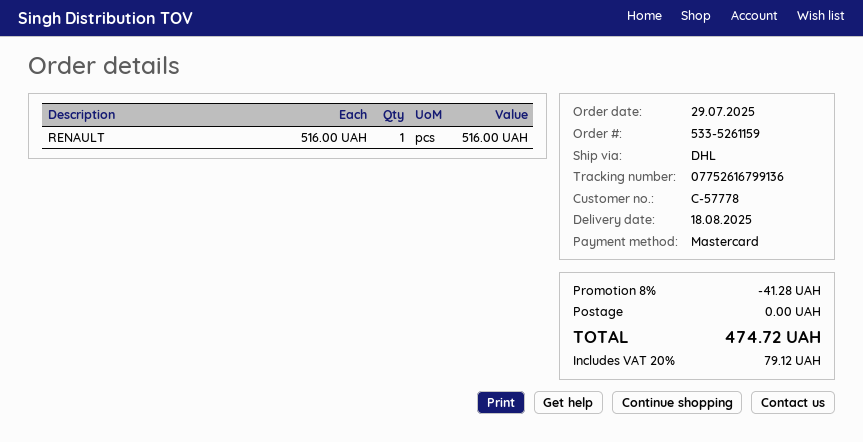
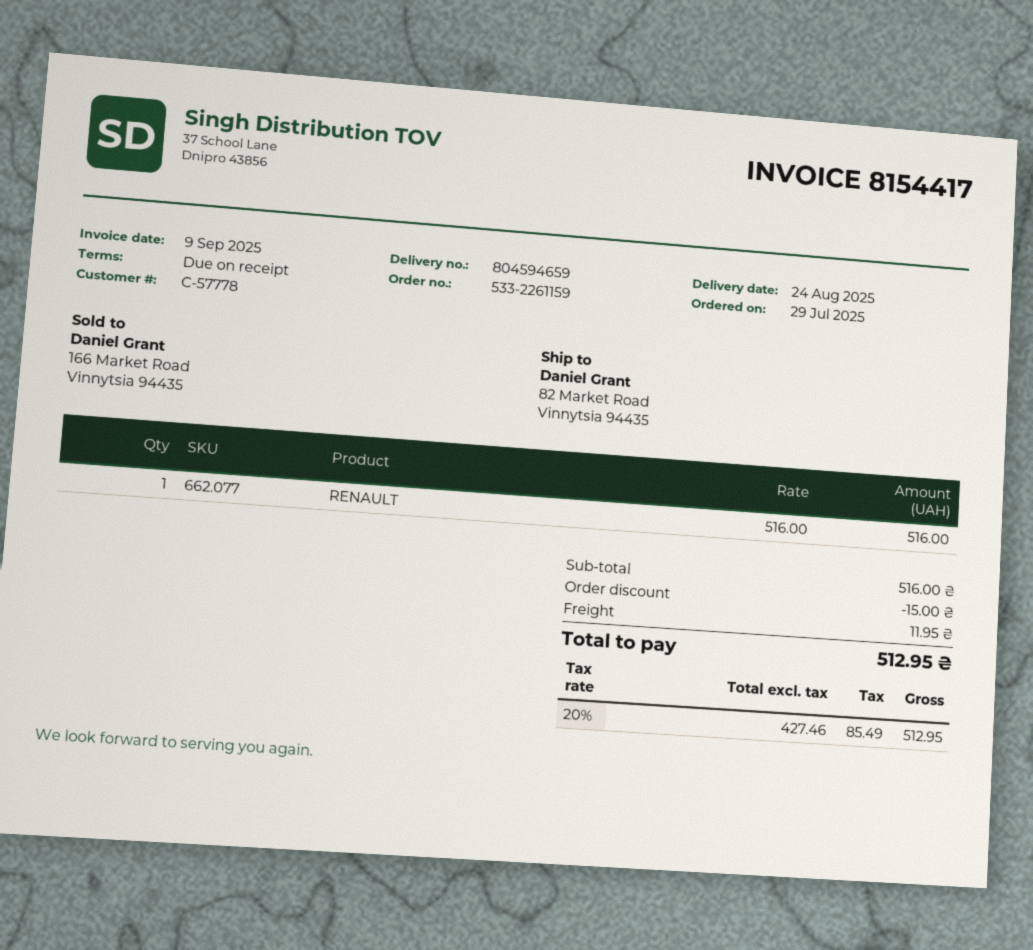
order number: 533-5261159 -> 533-2261159
delivery date: 2025-08-18 -> 2025-08-24
discount: 41.28 -> 15.00
shipping: 0.00 -> 11.95
tax: 20% = 79.12 -> 20% = 85.49
total: 474.72 -> 512.95

